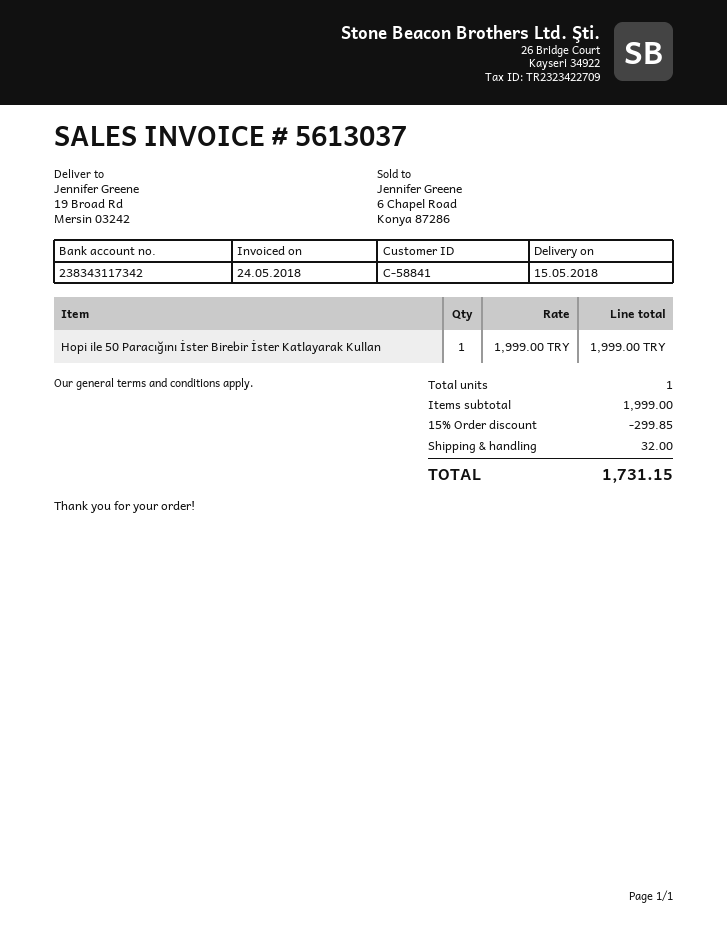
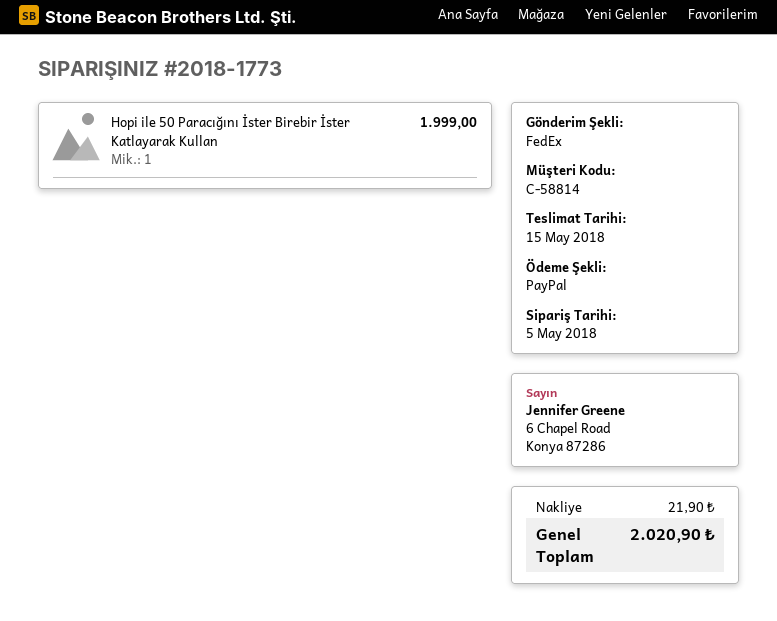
customer number: C-58841 -> C-58814
discount: 15% = 299.85 -> none
shipping: 32.00 -> 21.90
total: 1731.15 -> 2020.90

